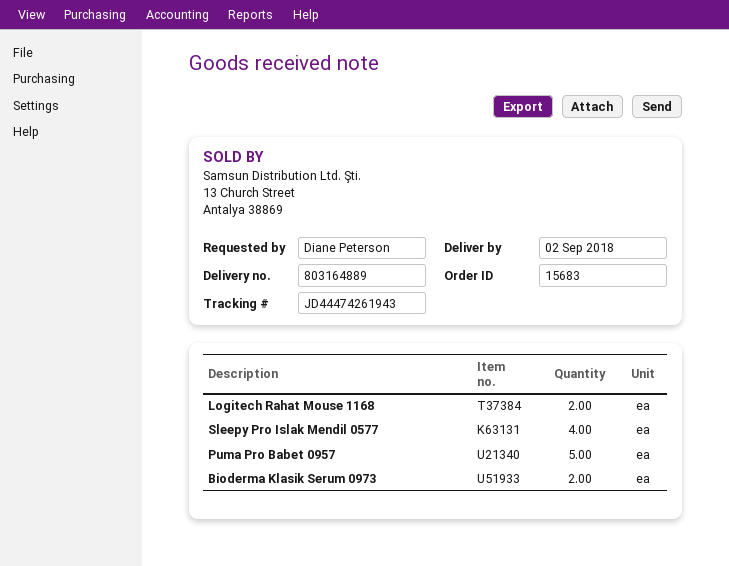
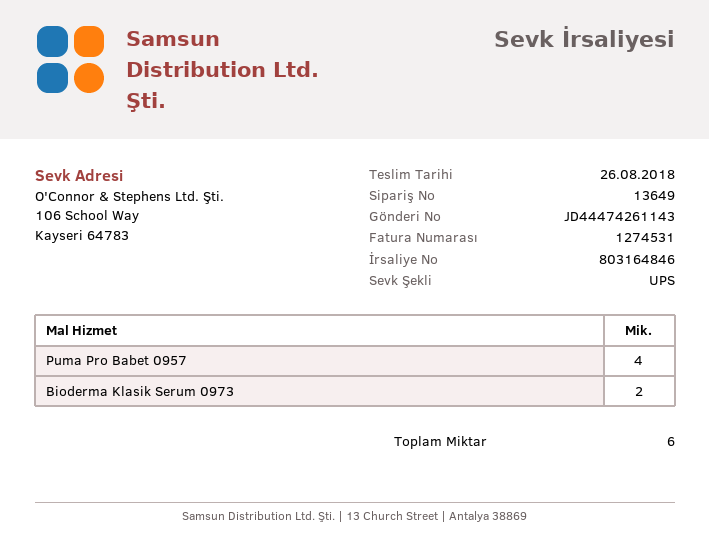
order number: 15683 -> 13649
delivery note number: 803164889 -> 803164846
delivery date: 2018-09-02 -> 2018-08-26
tracking number: JD44474261943 -> JD44474261143
Logitech Rahat Mouse 1168: 2 -> none
Sleepy Pro Islak Mendil 0577: 4 -> none
Puma Pro Babet 0957: 5 -> 4

